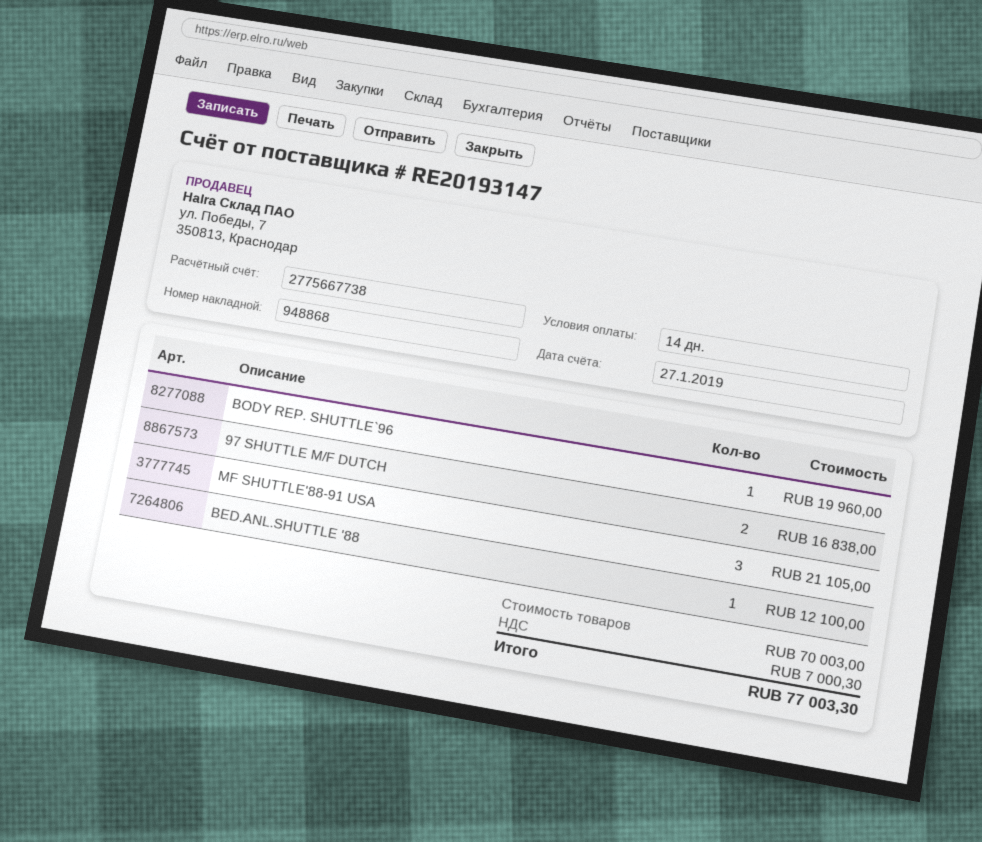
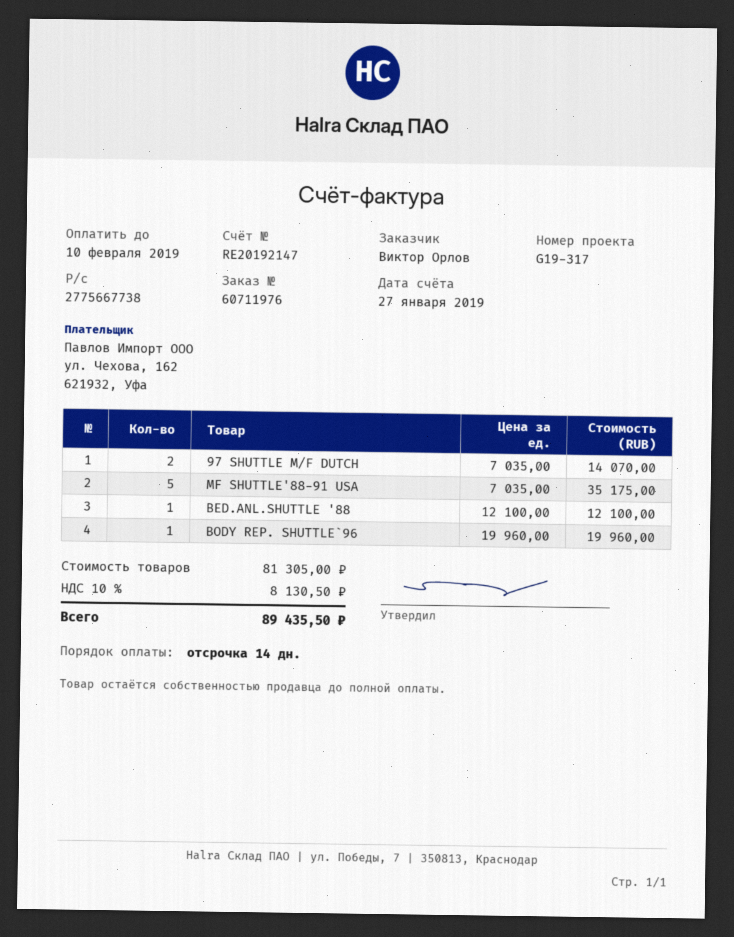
invoice number: RE20193147 -> RE20192147
97 SHUTTLE M/F DUTCH: 2 for 16838.00 -> 2 for 14070.00
MF SHUTTLE'88-91 USA: 3 for 21105.00 -> 5 for 35175.00
subtotal: 70003.00 -> 81305.00
tax: 7000.30 -> 8130.50
total: 77003.30 -> 89435.50

